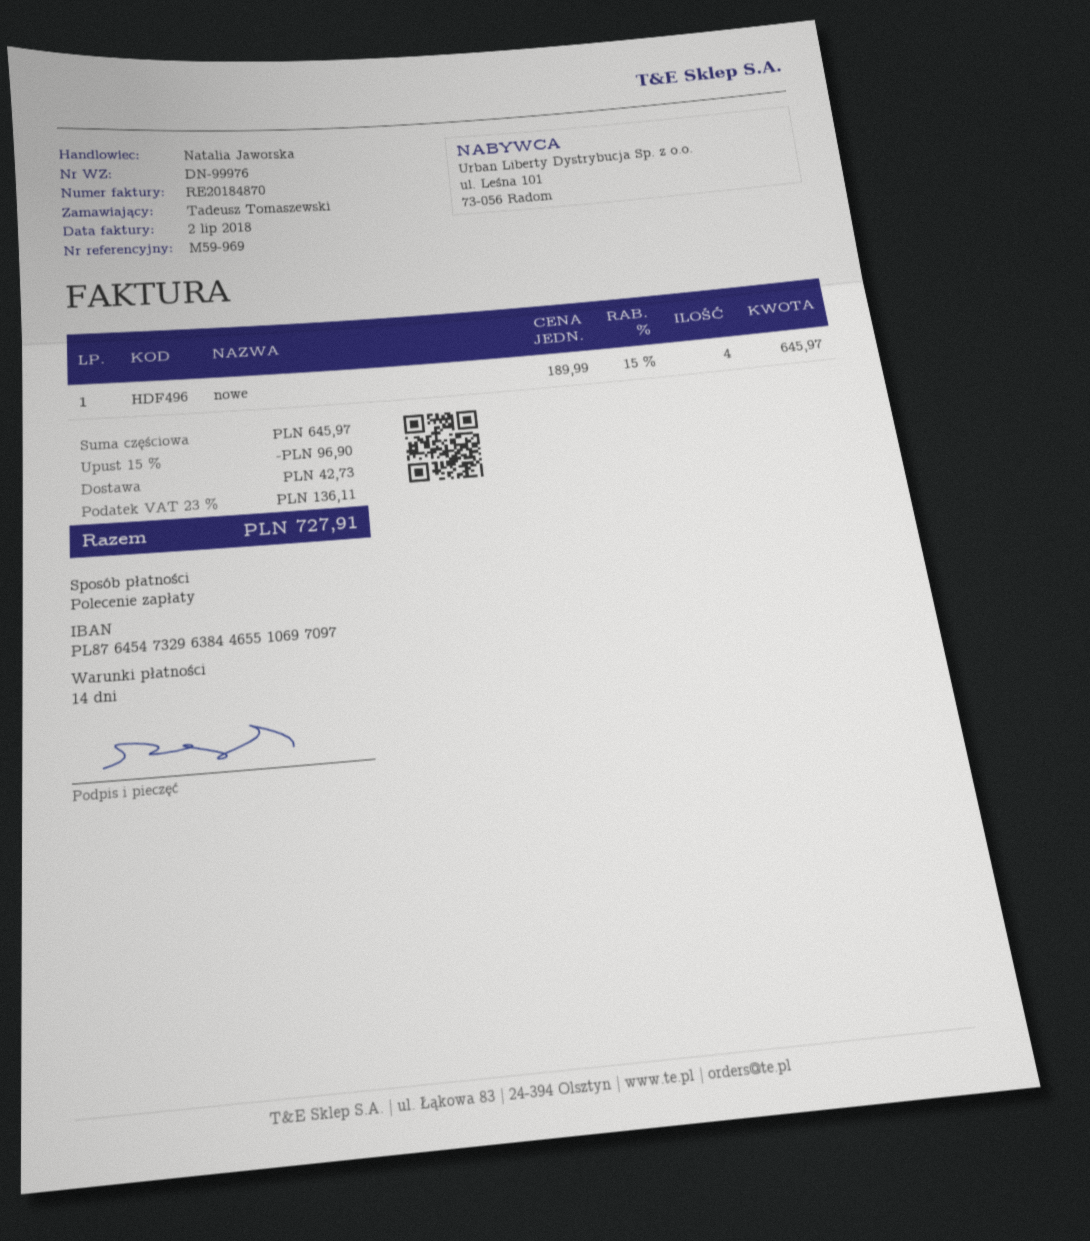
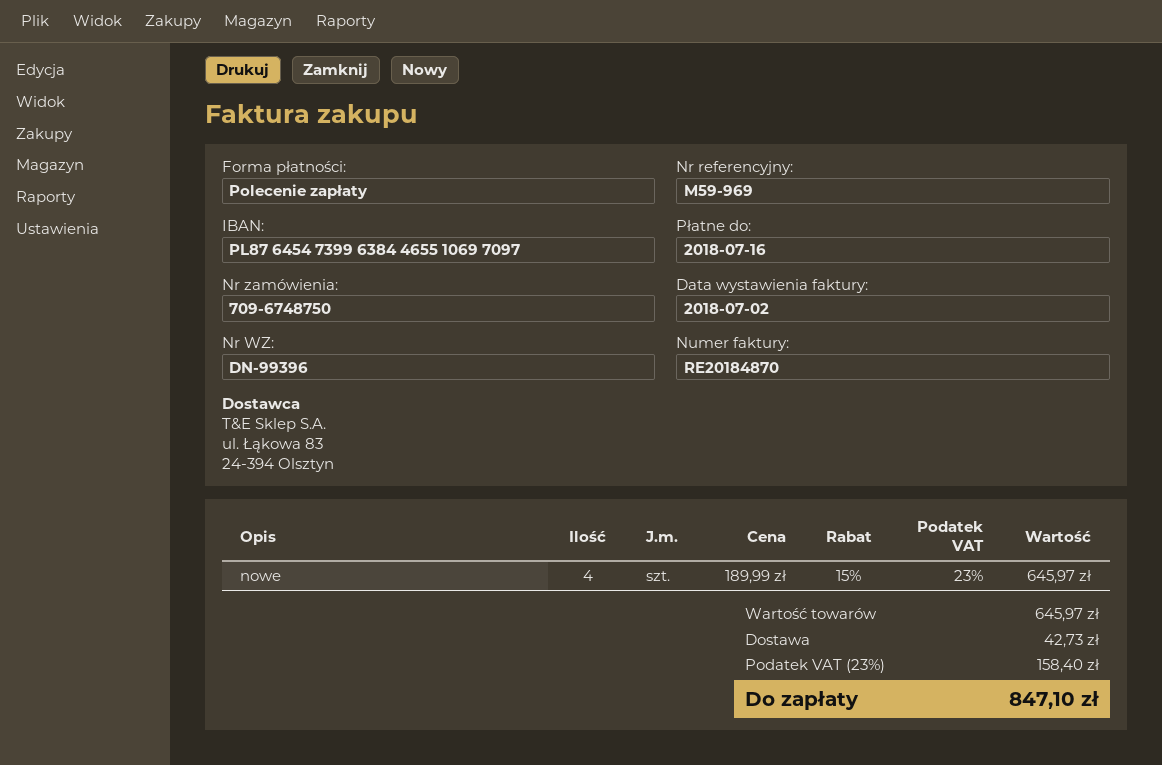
delivery note number: DN-99976 -> DN-99396
bank account: PL87645473296384465510697097 -> PL87645473996384465510697097
discount: 15% = 96.90 -> none
tax: 23% = 136.11 -> 23% = 158.40
total: 727.91 -> 847.10

